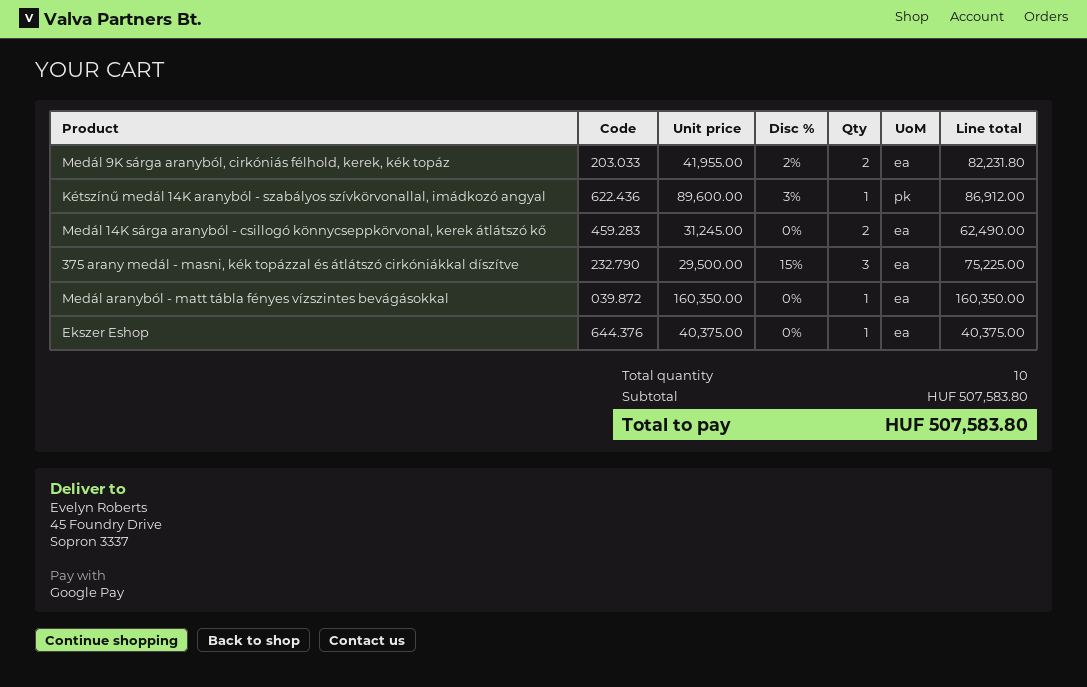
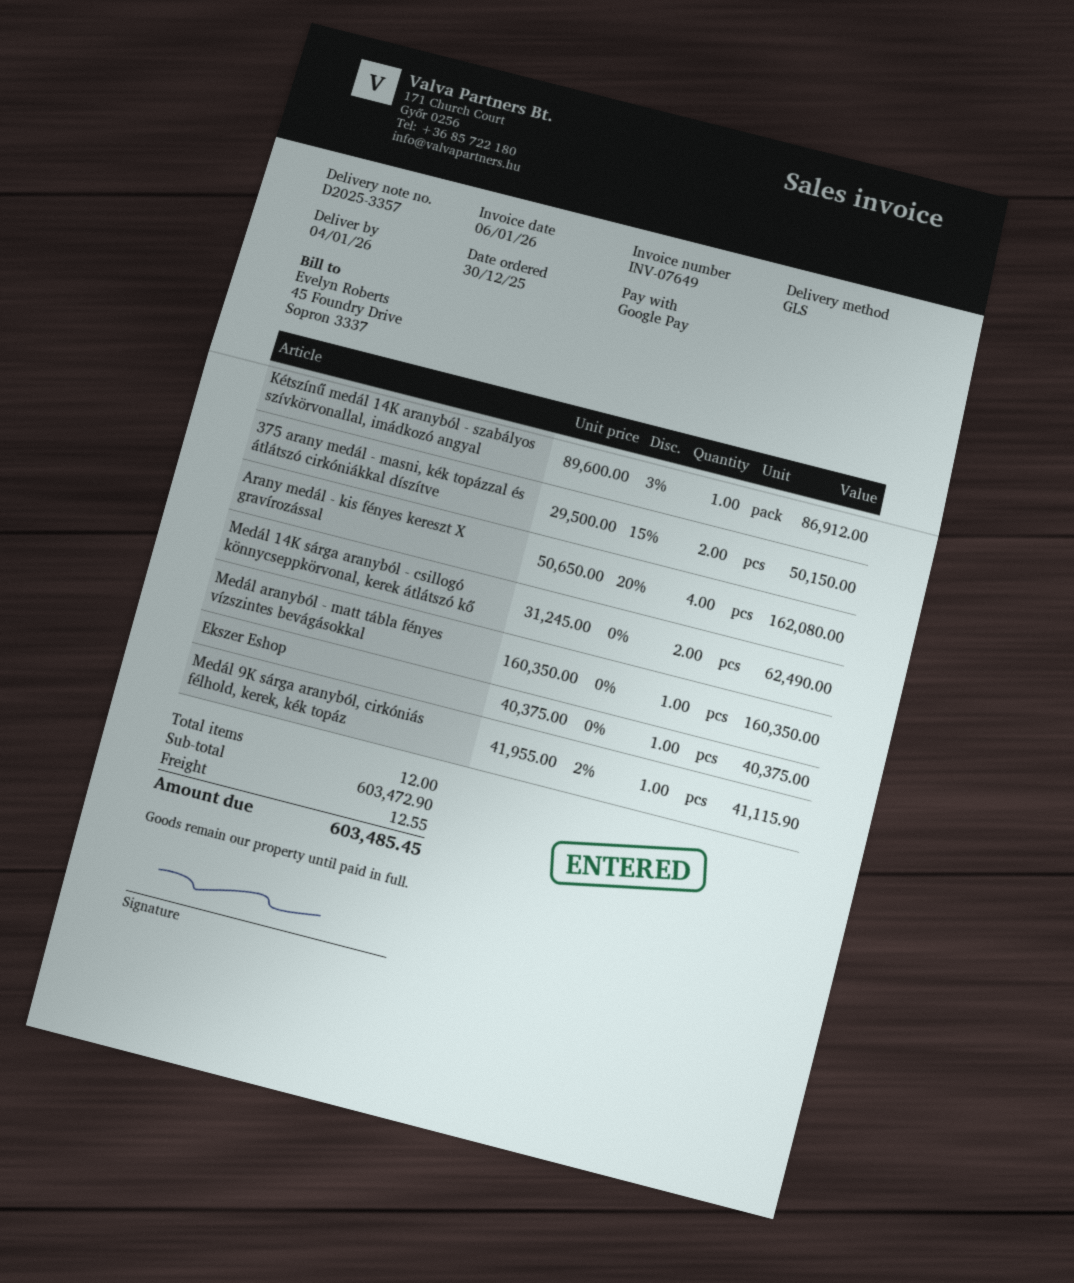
Medál 9K sárga aranyból, cirkóniás félhold, kerek, kék topáz: 2 x 41955.00 - 2% = 82231.80 -> 1 x 41955.00 - 2% = 41115.90
375 arany medál - masni, kék topázzal és átlátszó cirkóniákkal díszítve: 3 x 29500.00 - 15% = 75225.00 -> 2 x 29500.00 - 15% = 50150.00
Arany medál - kis fényes kereszt X gravírozással: none -> 4 x 50650.00 - 20% = 162080.00
total quantity: 10 -> 12
subtotal: 507583.80 -> 603472.90
shipping: none -> 12.55
total: 507583.80 -> 603485.45

